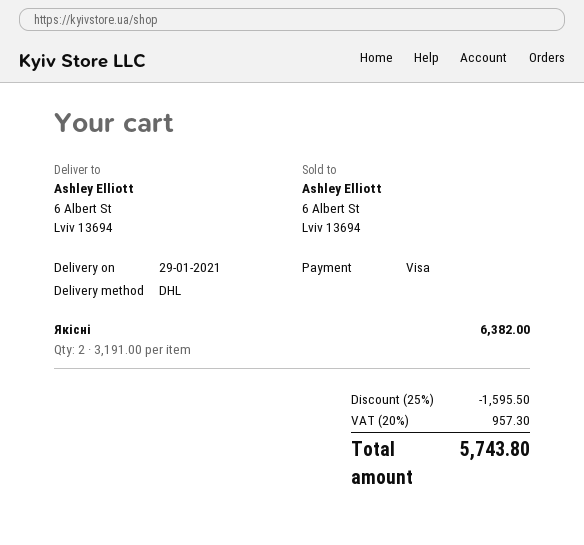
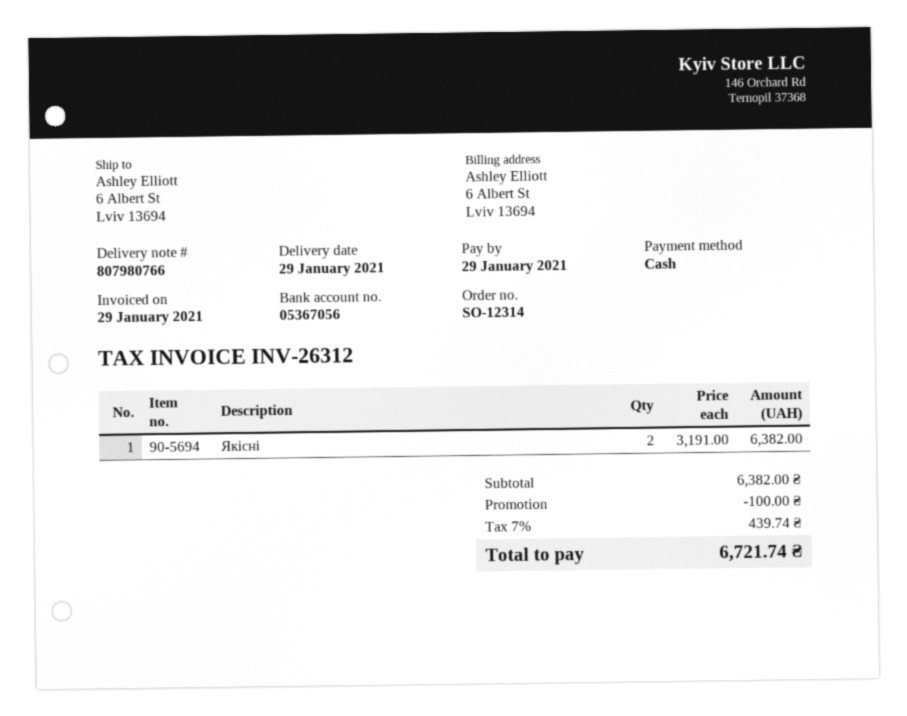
payment method: Visa -> cash
discount: 1595.50 -> 100.00
tax: 20% = 957.30 -> 7% = 439.74
total: 5743.80 -> 6721.74

